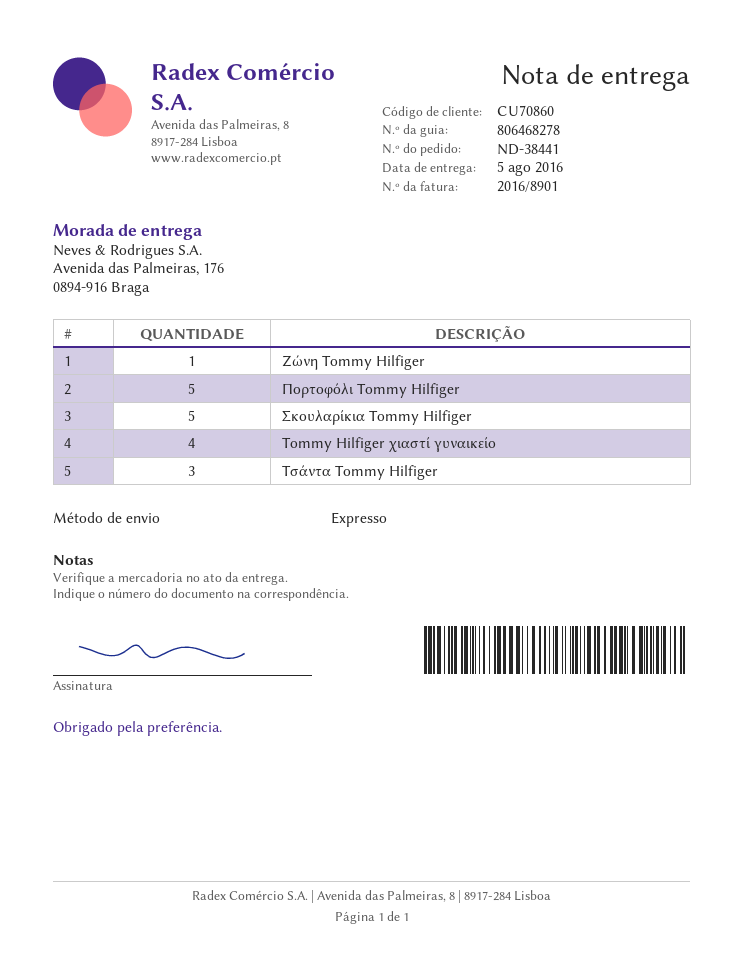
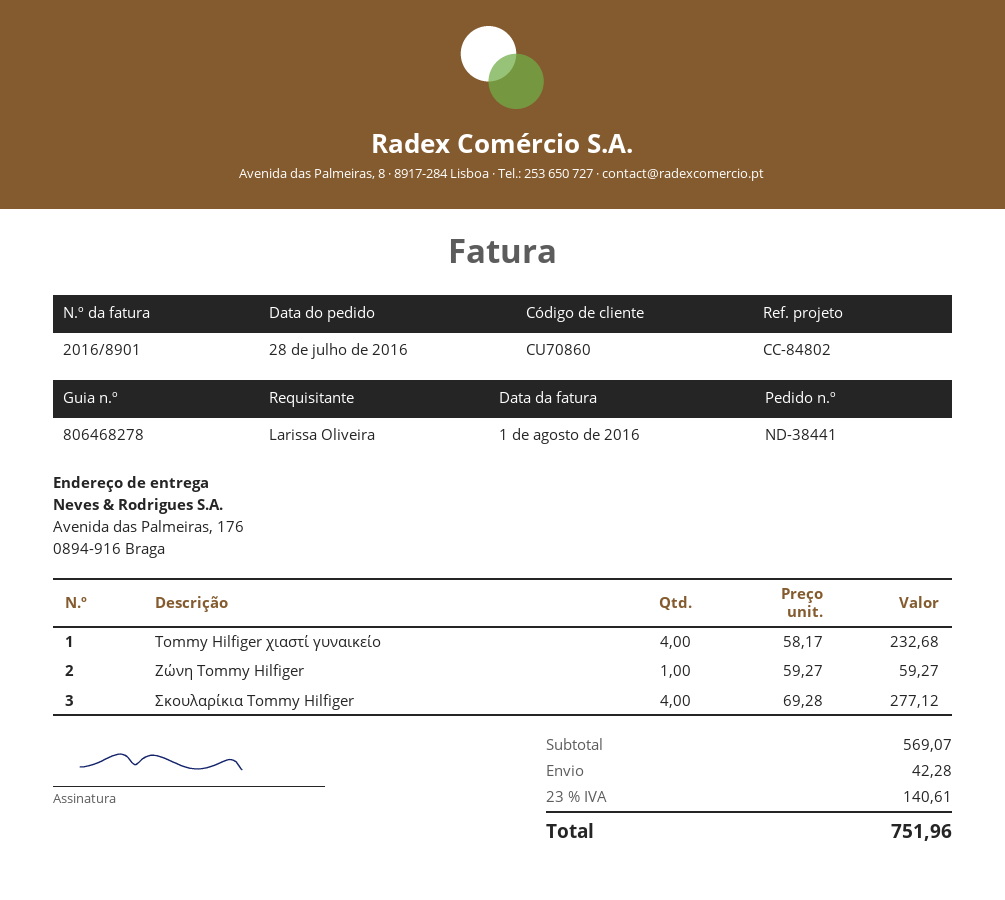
Πορτοφόλι Tommy Hilfiger: 5 -> none
Σκουλαρίκια Tommy Hilfiger: 5 -> 4
Τσάντα Tommy Hilfiger: 3 -> none

